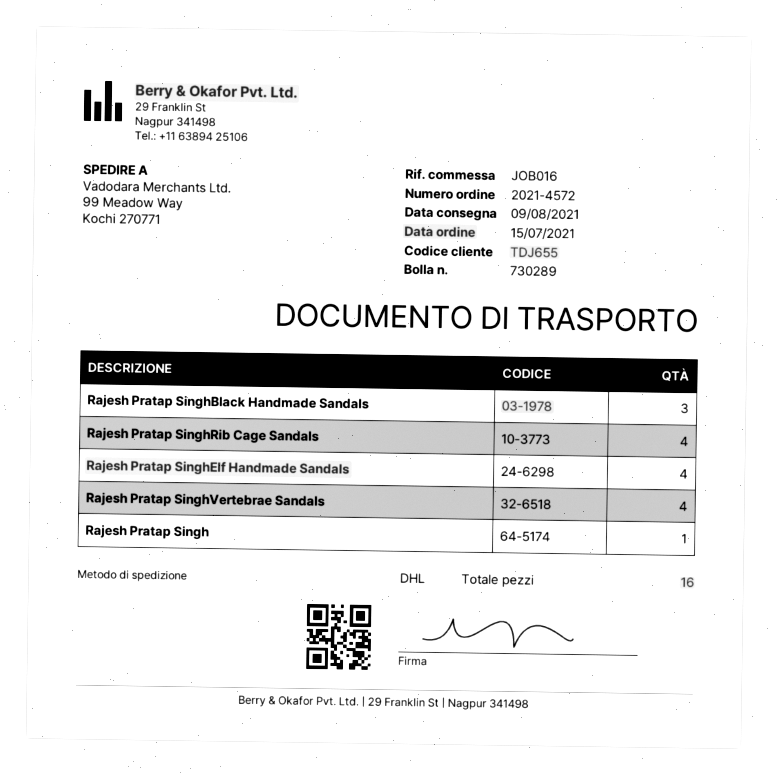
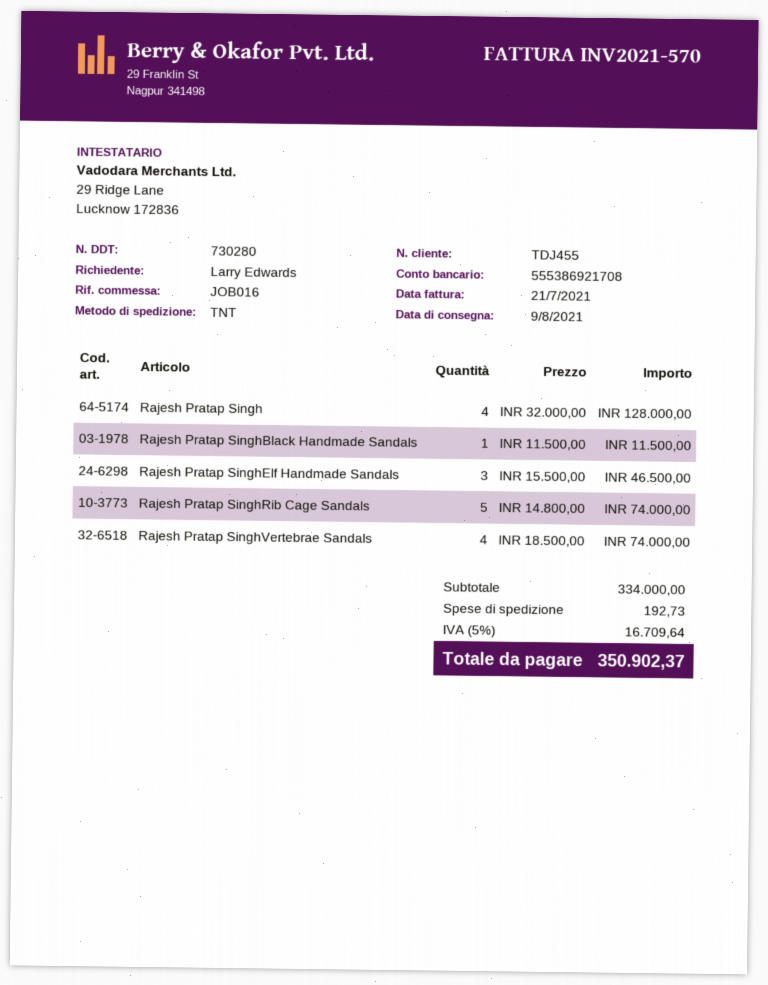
delivery note number: 730289 -> 730280
customer number: TDJ655 -> TDJ455
shipping method: DHL -> TNT
Rajesh Pratap SinghBlack Handmade Sandals: 3 -> 1
Rajesh Pratap SinghRib Cage Sandals: 4 -> 5
Rajesh Pratap SinghElf Handmade Sandals: 4 -> 3
Rajesh Pratap Singh: 1 -> 4

